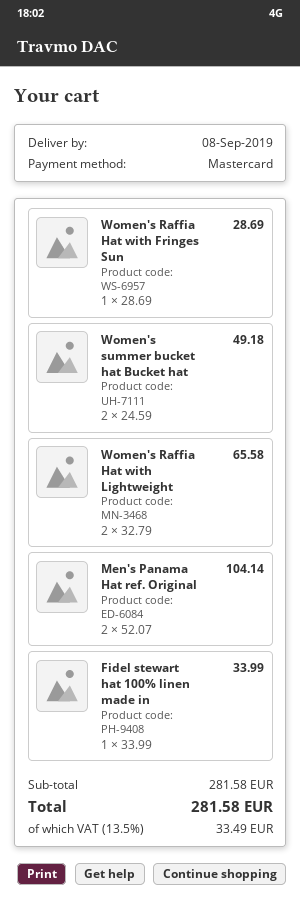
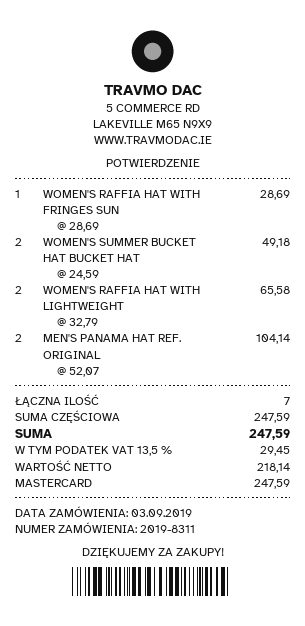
Fidel stewart hat 100% linen made in: 1 x 33.99 = 33.99 -> none
subtotal: 281.58 -> 247.59
tax: 13.5% = 33.49 -> 13.5% = 29.45
total: 281.58 -> 247.59

